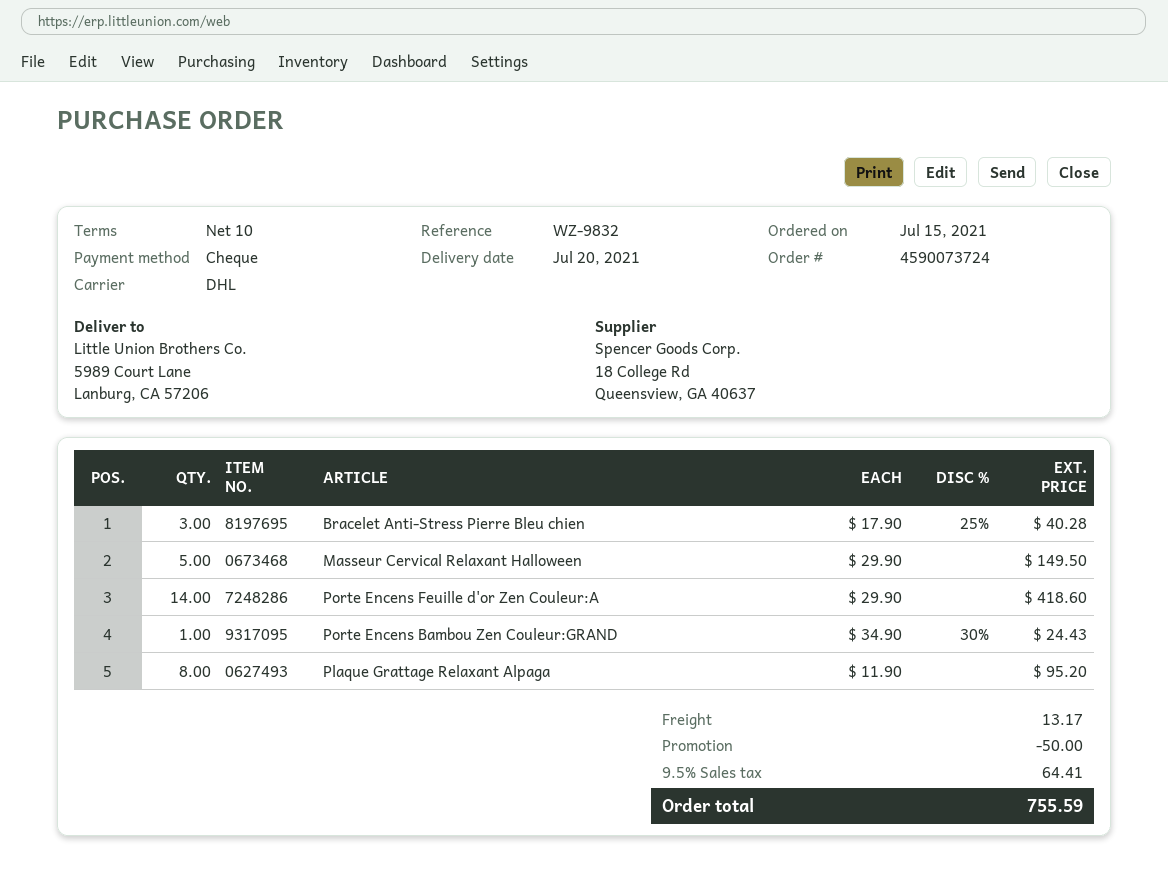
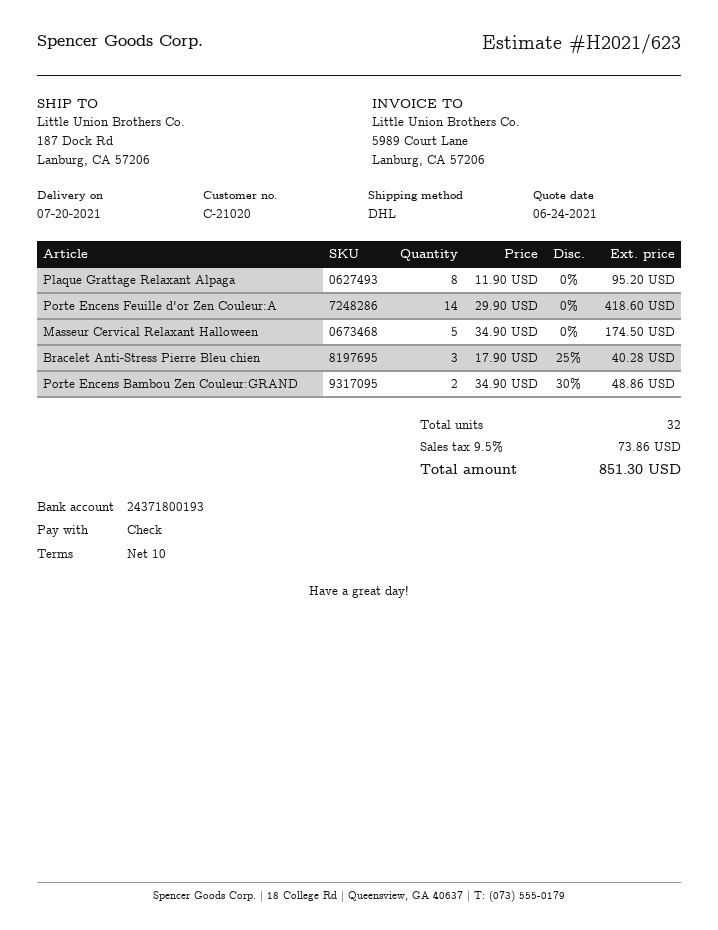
ship to: 5989 Court Lane, Lanburg, CA 57206 -> 187 Dock Rd, Lanburg, CA 57206
Masseur Cervical Relaxant Halloween: 5 x 29.90 = 149.50 -> 5 x 34.90 = 174.50
Porte Encens Bambou Zen Couleur:GRAND: 1 x 34.90 - 30% = 24.43 -> 2 x 34.90 - 30% = 48.86
discount: 50.00 -> none
shipping: 13.17 -> none
tax: 9.5% = 64.41 -> 9.5% = 73.86
total: 755.59 -> 851.30

